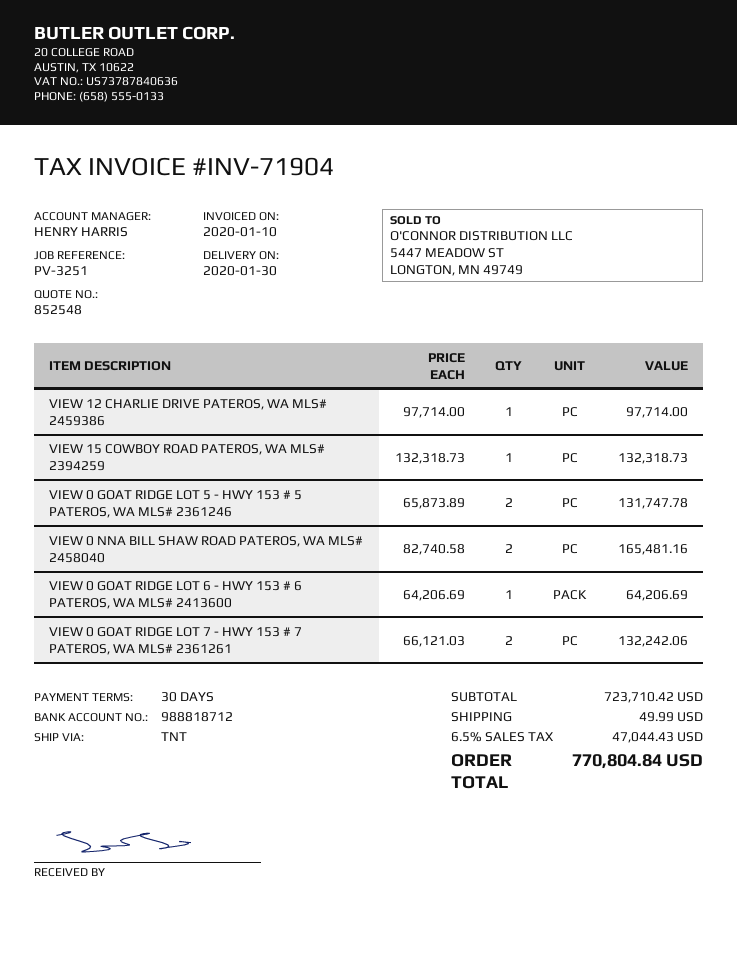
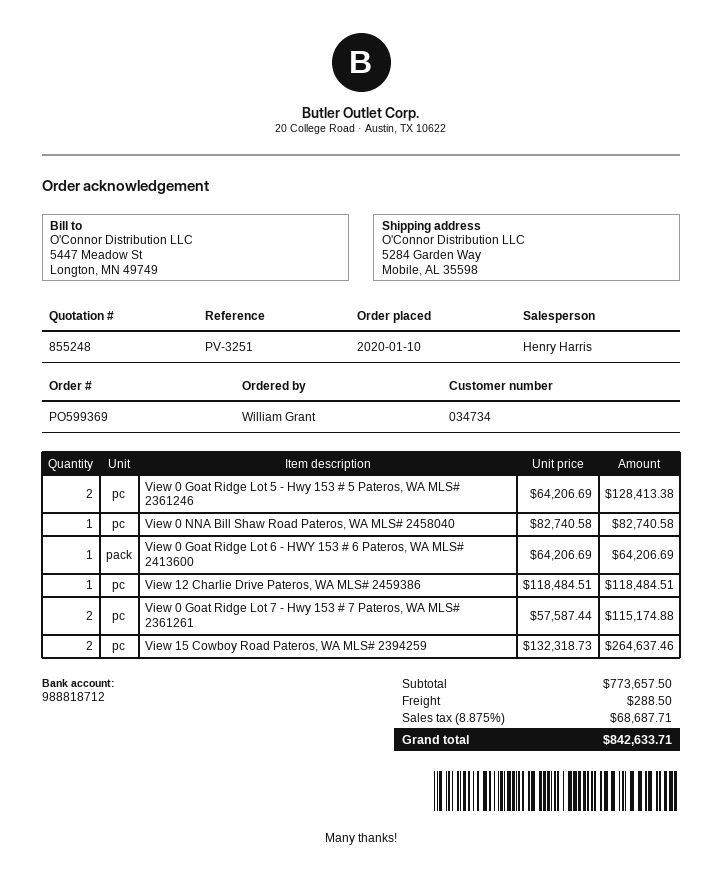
quote number: 852548 -> 855248
VIEW 12 CHARLIE DRIVE PATEROS, WA MLS# 2459386: 1 x 97714.00 = 97714.00 -> 1 x 118484.51 = 118484.51
VIEW 15 COWBOY ROAD PATEROS, WA MLS# 2394259: 1 x 132318.73 = 132318.73 -> 2 x 132318.73 = 264637.46
VIEW 0 GOAT RIDGE LOT 5 - HWY 153 # 5 PATEROS, WA MLS# 2361246: 2 x 65873.89 = 131747.78 -> 2 x 64206.69 = 128413.38
VIEW 0 NNA BILL SHAW ROAD PATEROS, WA MLS# 2458040: 2 x 82740.58 = 165481.16 -> 1 x 82740.58 = 82740.58
VIEW 0 GOAT RIDGE LOT 7 - HWY 153 # 7 PATEROS, WA MLS# 2361261: 2 x 66121.03 = 132242.06 -> 2 x 57587.44 = 115174.88
subtotal: 723710.42 -> 773657.50
shipping: 49.99 -> 288.50
tax: 6.5% = 47044.43 -> 8.875% = 68687.71
total: 770804.84 -> 842633.71

